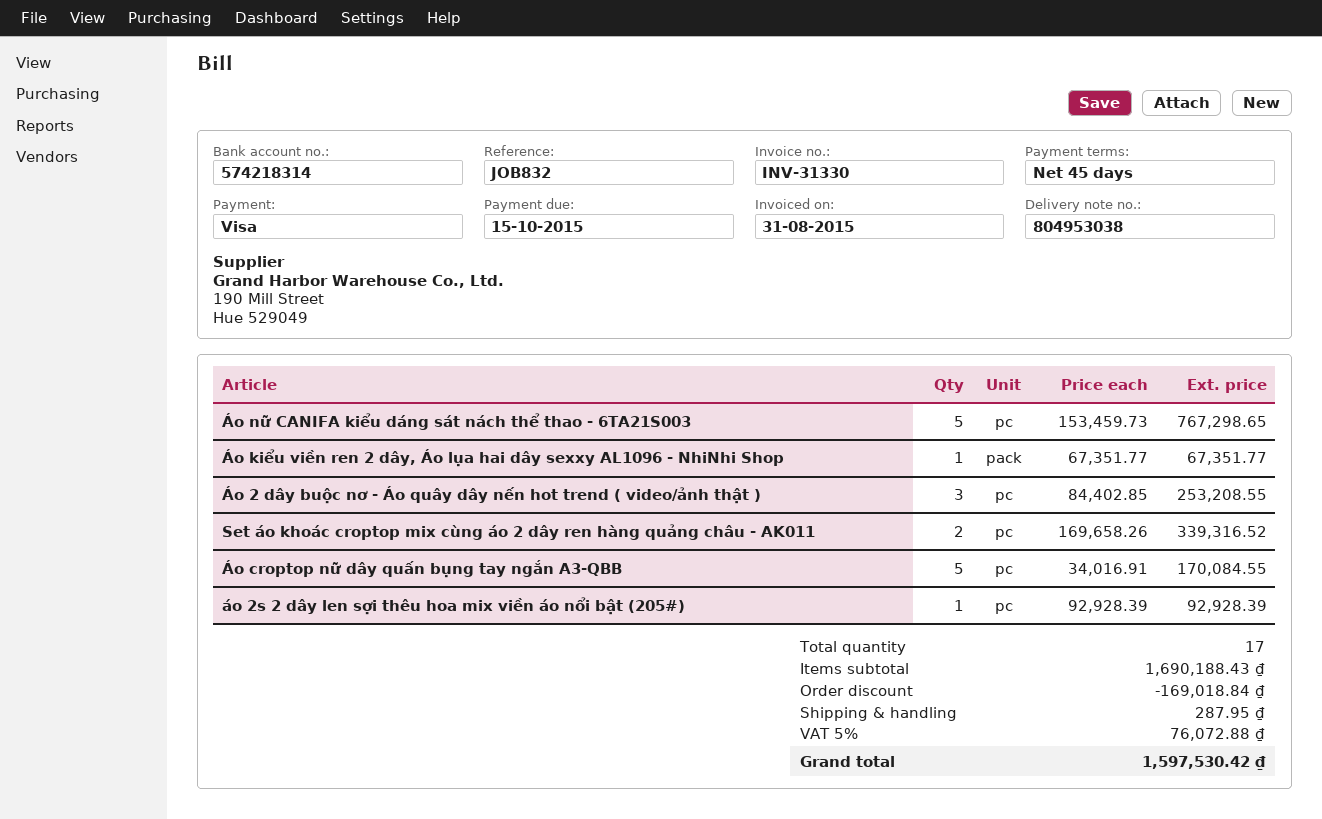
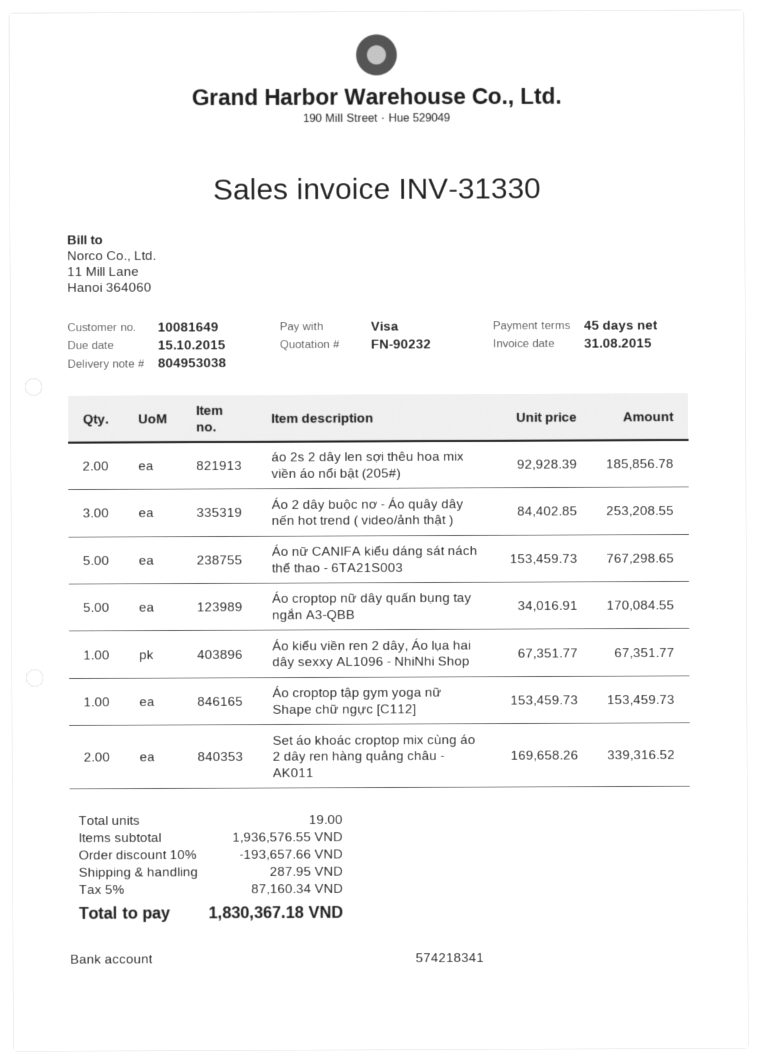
bank account: 574218314 -> 574218341
áo 2s 2 dây len sợi thêu hoa mix viền áo nổi bật (205#): 1 x 92928.39 = 92928.39 -> 2 x 92928.39 = 185856.78
Áo croptop tập gym yoga nữ Shape chữ ngực [C112]: none -> 1 x 153459.73 = 153459.73
total quantity: 17 -> 19
subtotal: 1690188.43 -> 1936576.55
discount: 169018.84 -> 193657.66
tax: 5% = 76072.88 -> 5% = 87160.34
total: 1597530.42 -> 1830367.18

